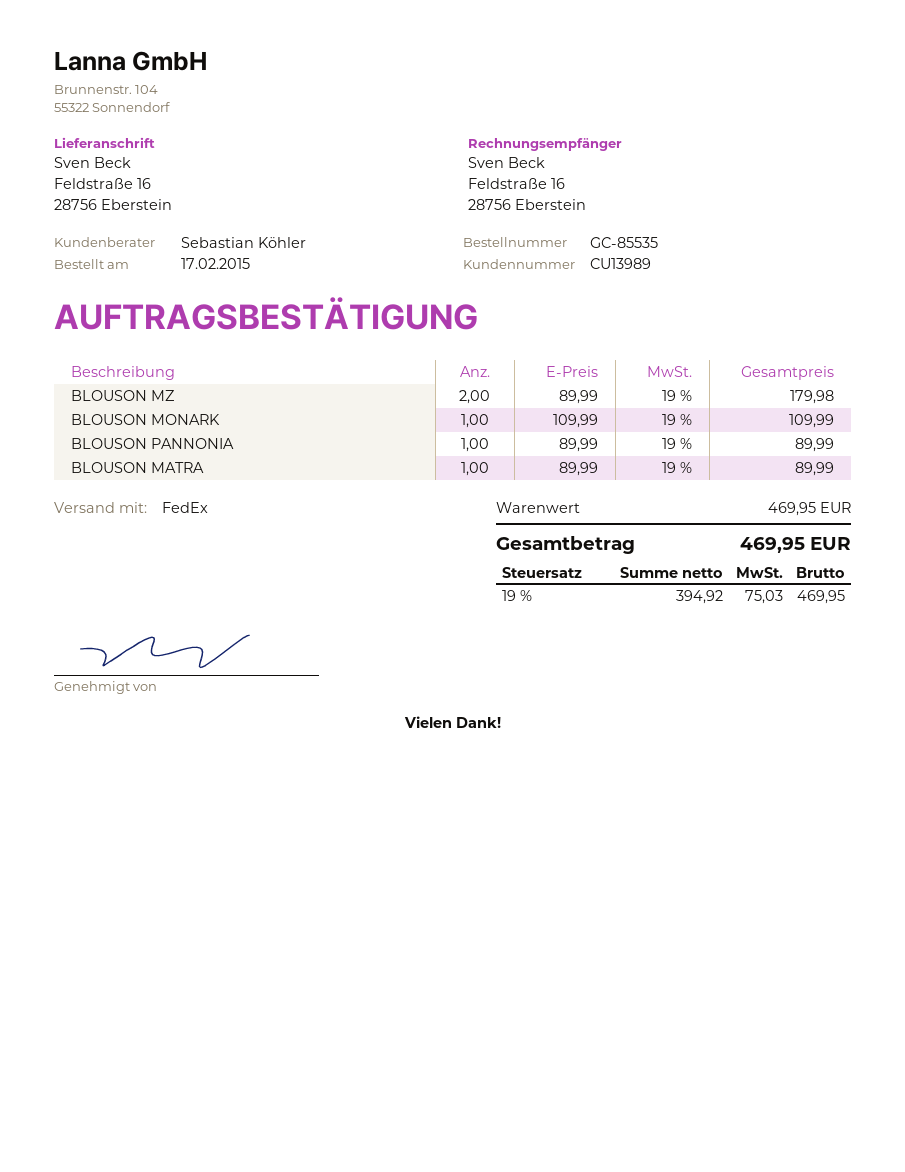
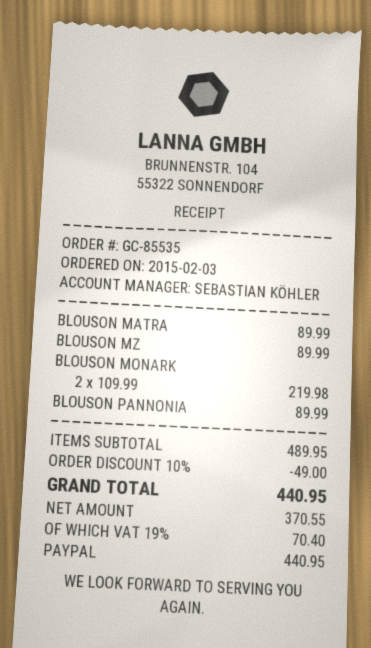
order date: 2015-02-17 -> 2015-02-03
BLOUSON MZ: 2 x 89.99 = 179.98 -> 1 x 89.99 = 89.99
BLOUSON MONARK: 1 x 109.99 = 109.99 -> 2 x 109.99 = 219.98
subtotal: 469.95 -> 489.95
discount: none -> 10% = 49.00
net: 394.92 -> 370.55
tax: 19% = 75.03 -> 19% = 70.40
total: 469.95 -> 440.95

